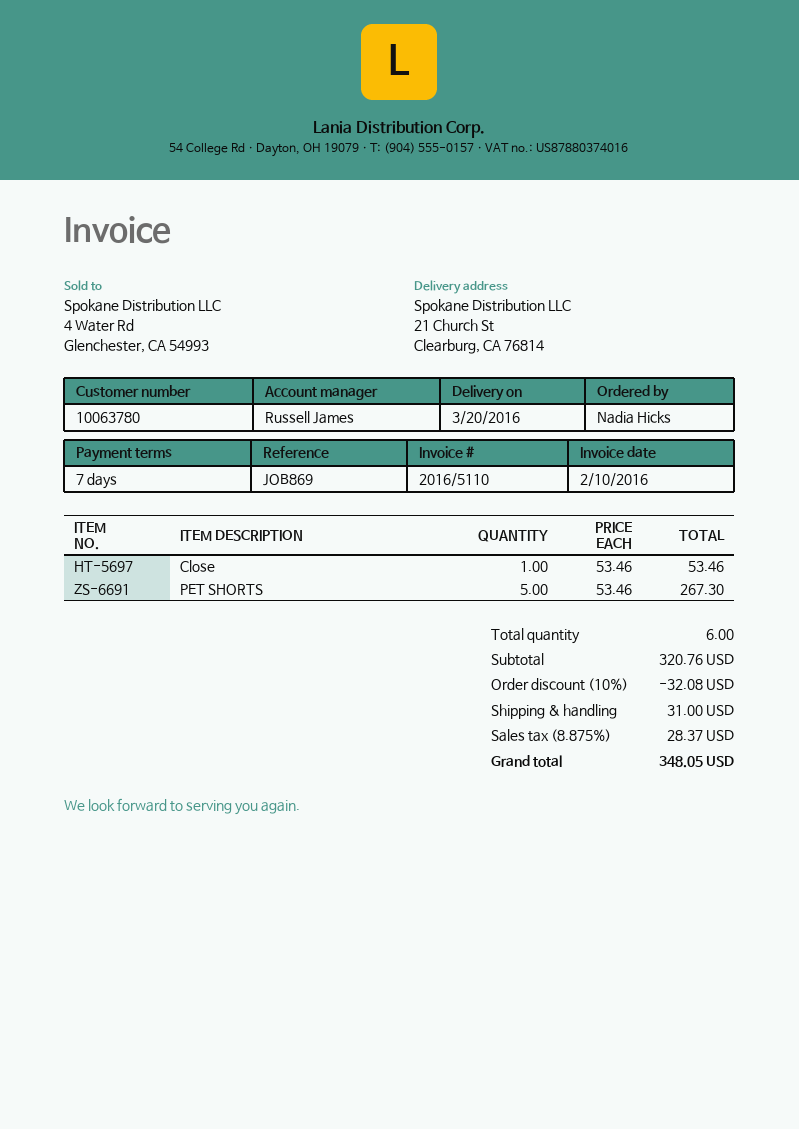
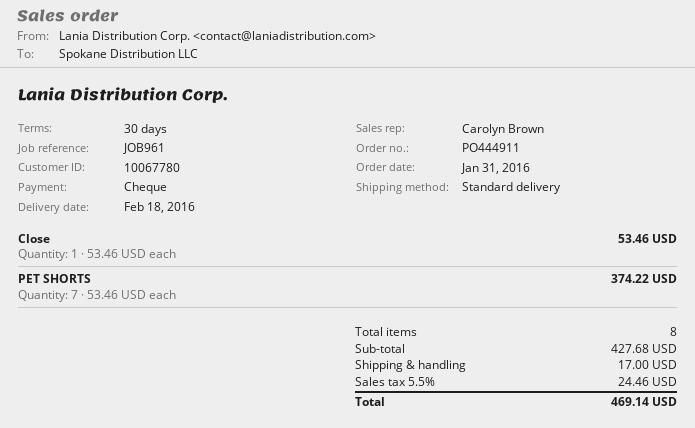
delivery date: 2016-03-20 -> 2016-02-18
payment terms: 7 days -> 30 days
customer number: 10063780 -> 10067780
reference: JOB869 -> JOB961
sales rep: Russell James -> Carolyn Brown
PET SHORTS: 5 x 53.46 = 267.30 -> 7 x 53.46 = 374.22
total quantity: 6 -> 8
subtotal: 320.76 -> 427.68
discount: 10% = 32.08 -> none
shipping: 31.00 -> 17.00
tax: 8.875% = 28.37 -> 5.5% = 24.46
total: 348.05 -> 469.14

